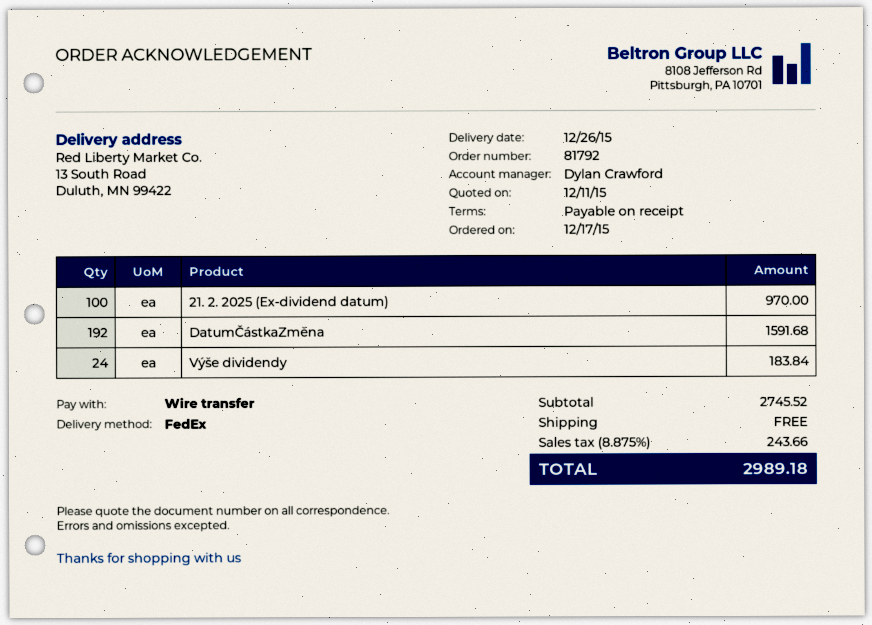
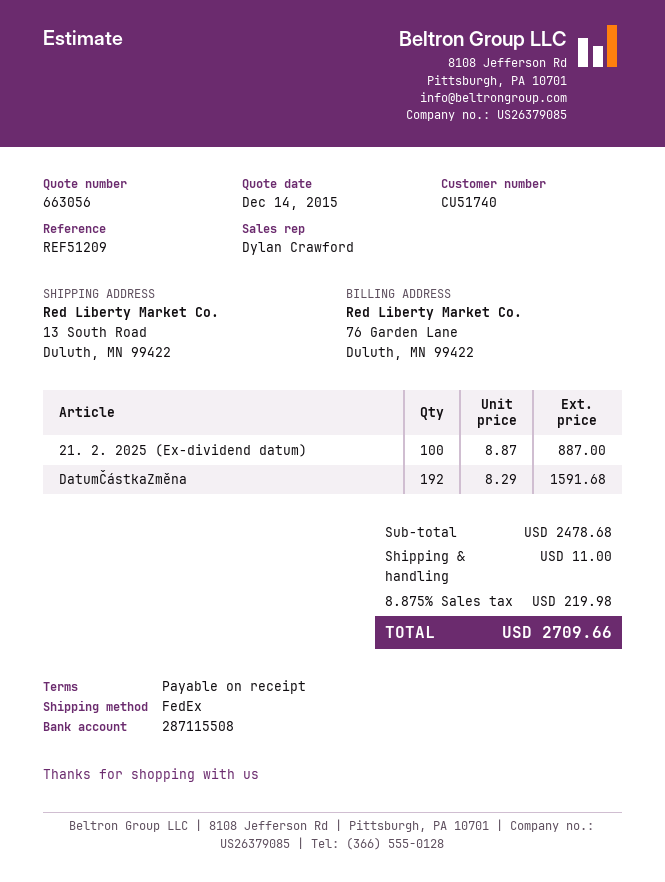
quote date: 2015-12-11 -> 2015-12-14
21. 2. 2025 (Ex-dividend datum): 100 for 970.00 -> 100 for 887.00
Výše dividendy: 24 for 183.84 -> none
subtotal: 2745.52 -> 2478.68
shipping: 0.00 -> 11.00
tax: 8.875% = 243.66 -> 8.875% = 219.98
total: 2989.18 -> 2709.66

